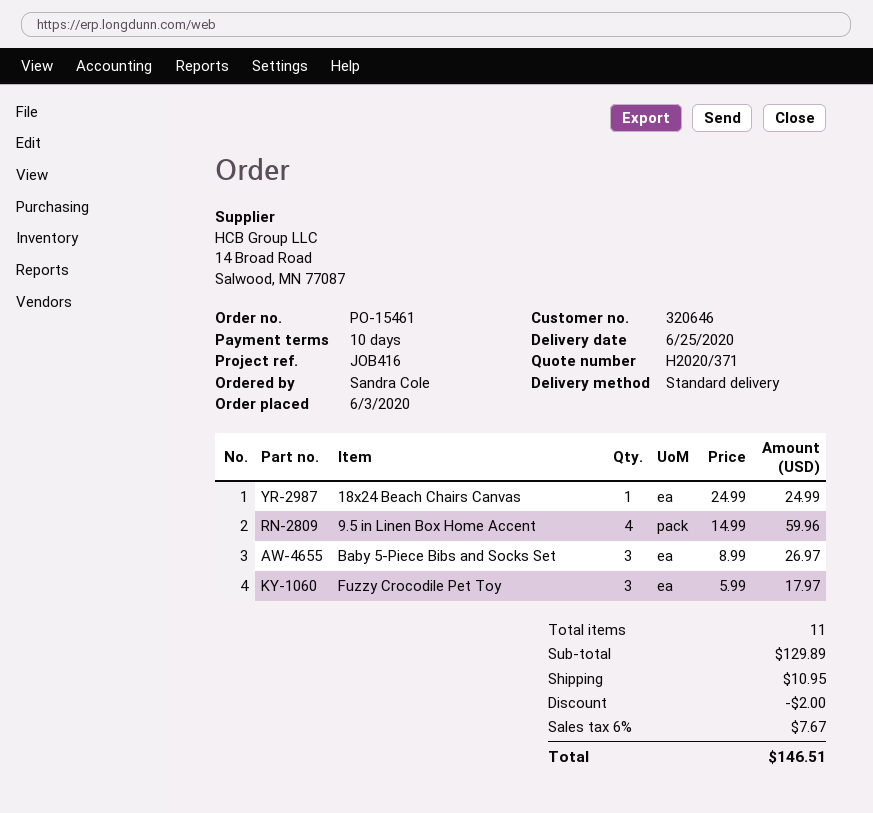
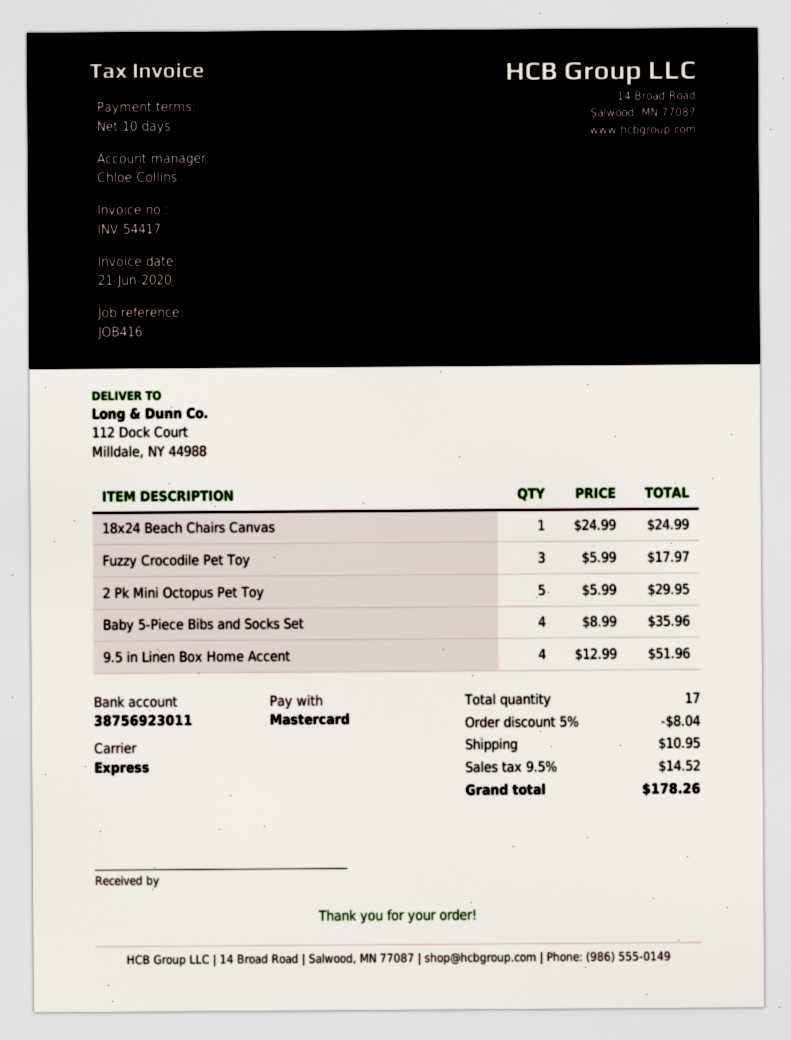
shipping method: standard -> express
9.5 in Linen Box Home Accent: 4 x 14.99 = 59.96 -> 4 x 12.99 = 51.96
Baby 5-Piece Bibs and Socks Set: 3 x 8.99 = 26.97 -> 4 x 8.99 = 35.96
2 Pk Mini Octopus Pet Toy: none -> 5 x 5.99 = 29.95
total quantity: 11 -> 17
discount: 2.00 -> 8.04
tax: 6% = 7.67 -> 9.5% = 14.52
total: 146.51 -> 178.26

